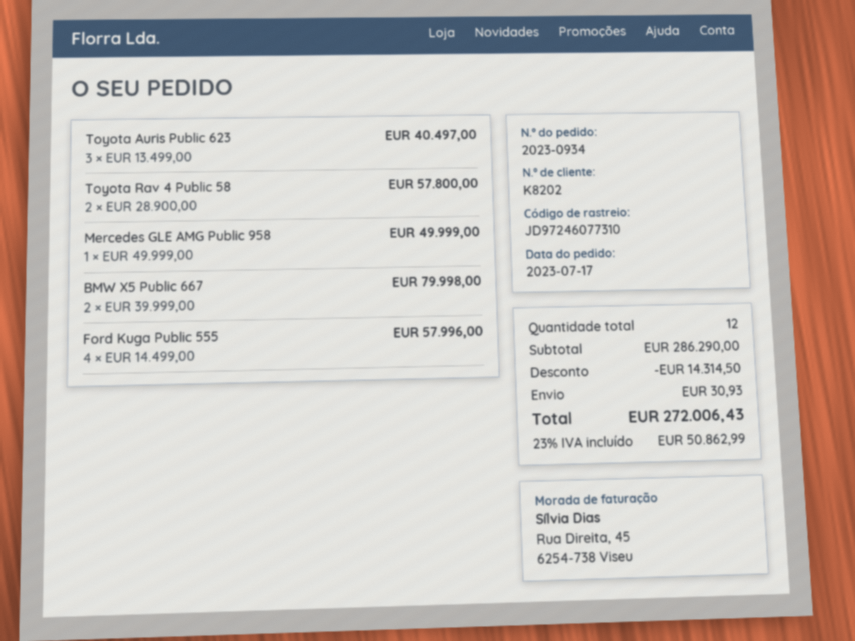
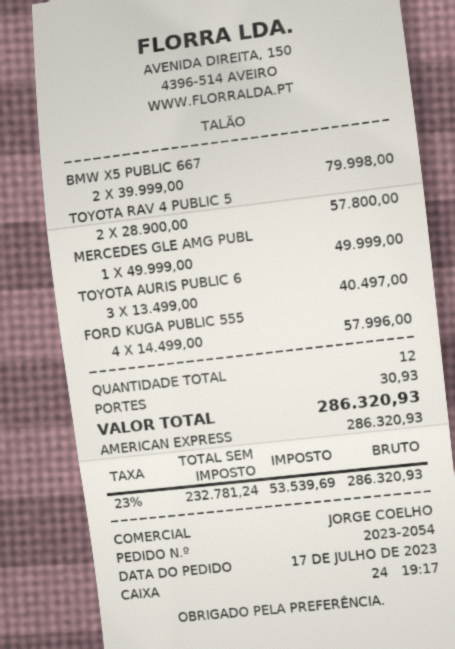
order number: 2023-0934 -> 2023-2054
discount: 14314.50 -> none
tax: 23% = 50862.99 -> 23% = 53539.69
total: 272006.43 -> 286320.93

